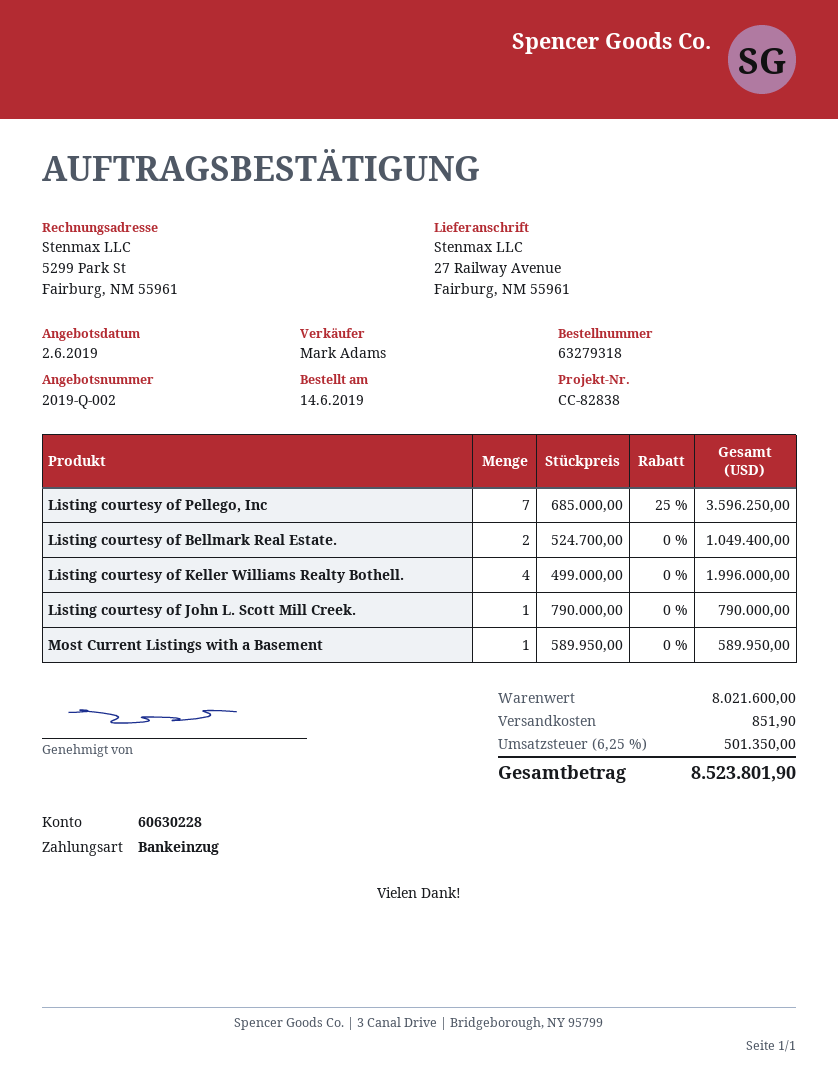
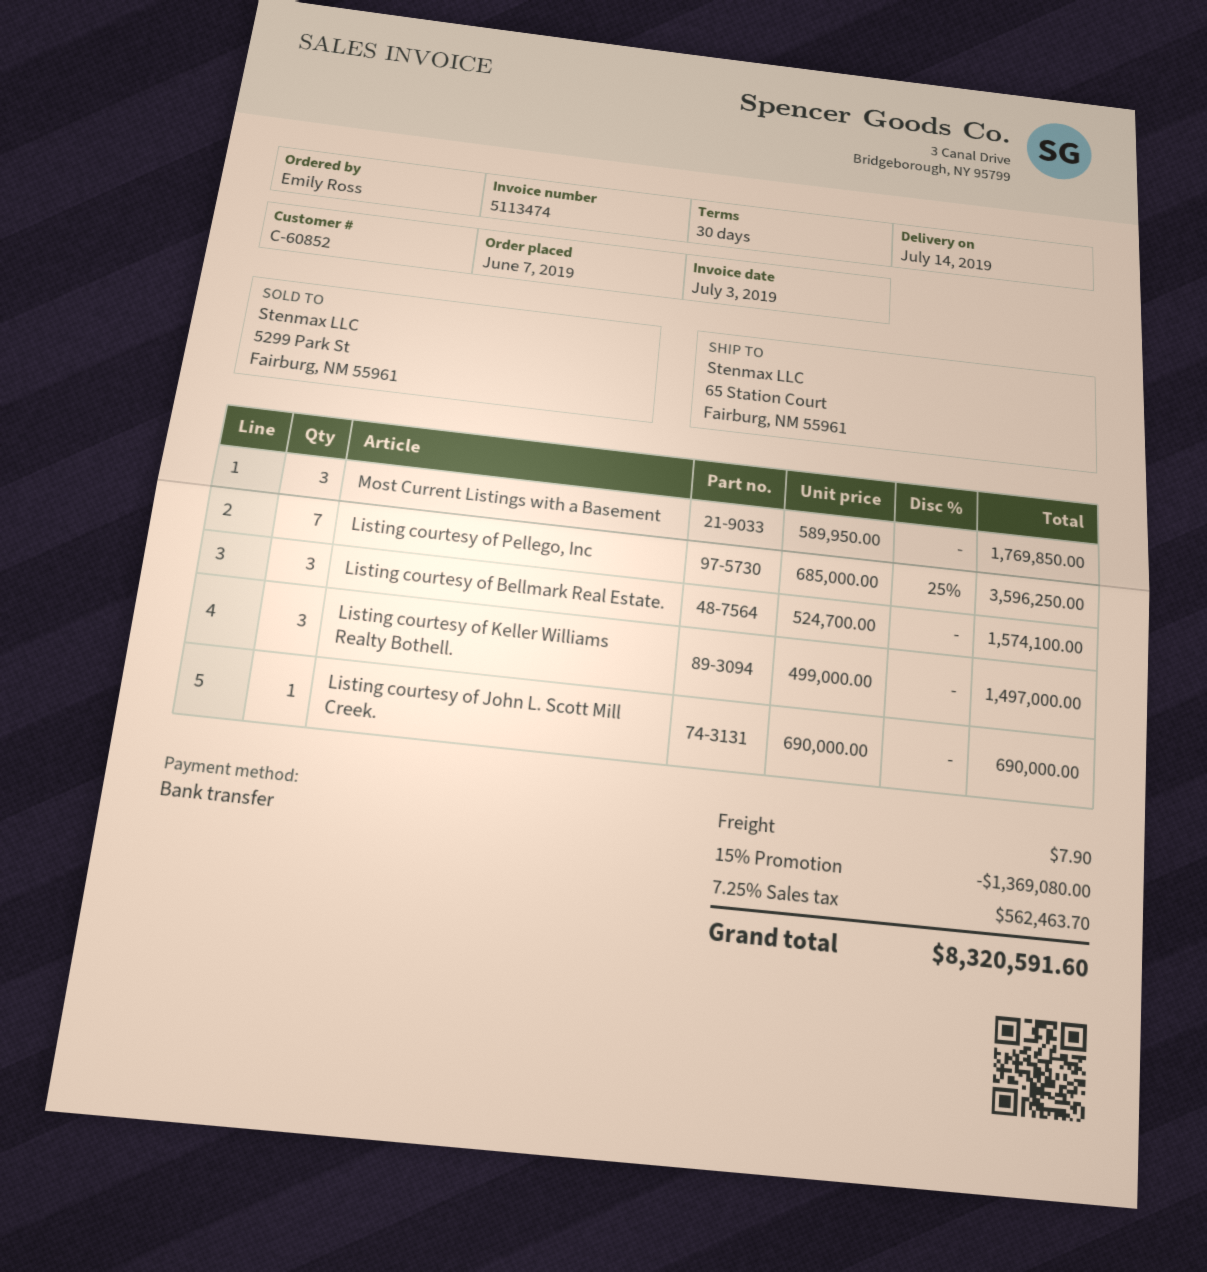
order date: 2019-06-14 -> 2019-06-07
payment method: direct debit -> bank transfer
ship to: 27 Railway Avenue, Fairburg, NM 55961 -> 65 Station Court, Fairburg, NM 55961
Listing courtesy of Bellmark Real Estate.: 2 x 524700.00 = 1049400.00 -> 3 x 524700.00 = 1574100.00
Listing courtesy of Keller Williams Realty Bothell.: 4 x 499000.00 = 1996000.00 -> 3 x 499000.00 = 1497000.00
Listing courtesy of John L. Scott Mill Creek.: 1 x 790000.00 = 790000.00 -> 1 x 690000.00 = 690000.00
Most Current Listings with a Basement: 1 x 589950.00 = 589950.00 -> 3 x 589950.00 = 1769850.00
discount: none -> 15% = 1369080.00
shipping: 851.90 -> 7.90
tax: 6.25% = 501350.00 -> 7.25% = 562463.70
total: 8523801.90 -> 8320591.60

